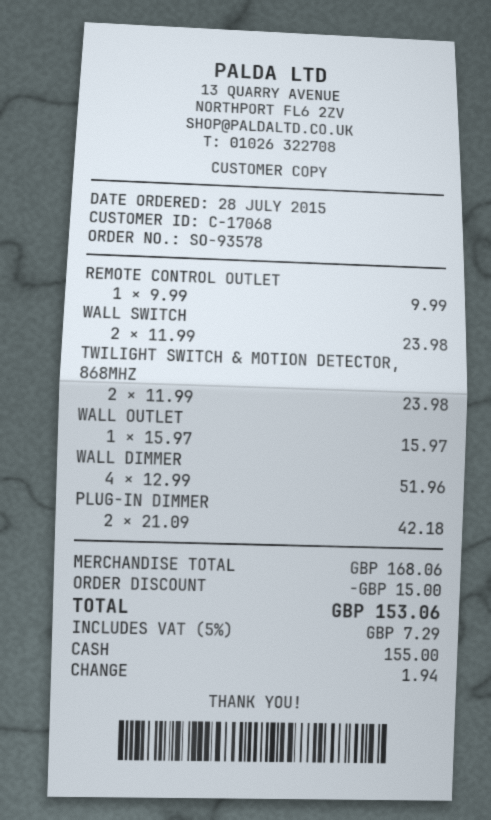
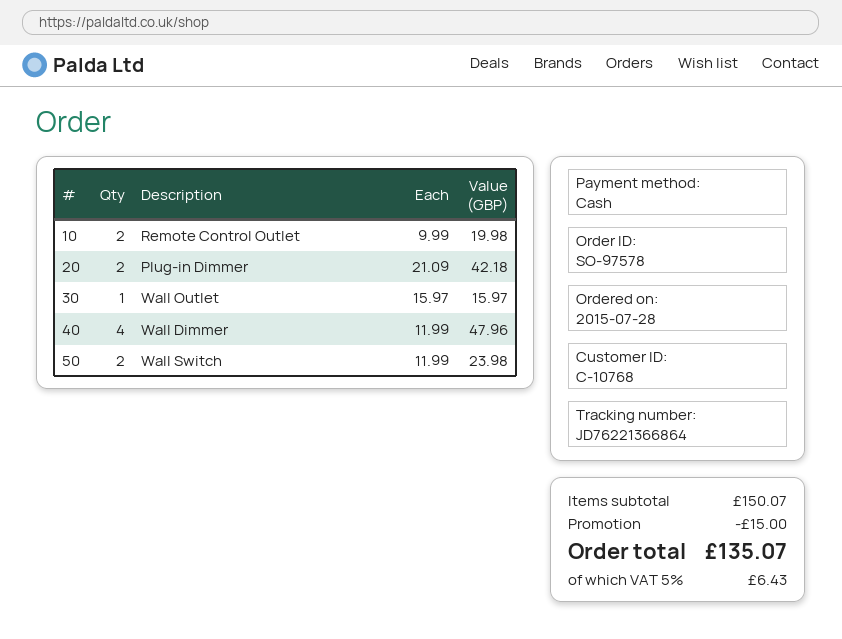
order number: SO-93578 -> SO-97578
customer number: C-17068 -> C-10768
REMOTE CONTROL OUTLET: 1 x 9.99 = 9.99 -> 2 x 9.99 = 19.98
TWILIGHT SWITCH & MOTION DETECTOR, 868MHZ: 2 x 11.99 = 23.98 -> none
WALL DIMMER: 4 x 12.99 = 51.96 -> 4 x 11.99 = 47.96
subtotal: 168.06 -> 150.07
tax: 5% = 7.29 -> 5% = 6.43
total: 153.06 -> 135.07

